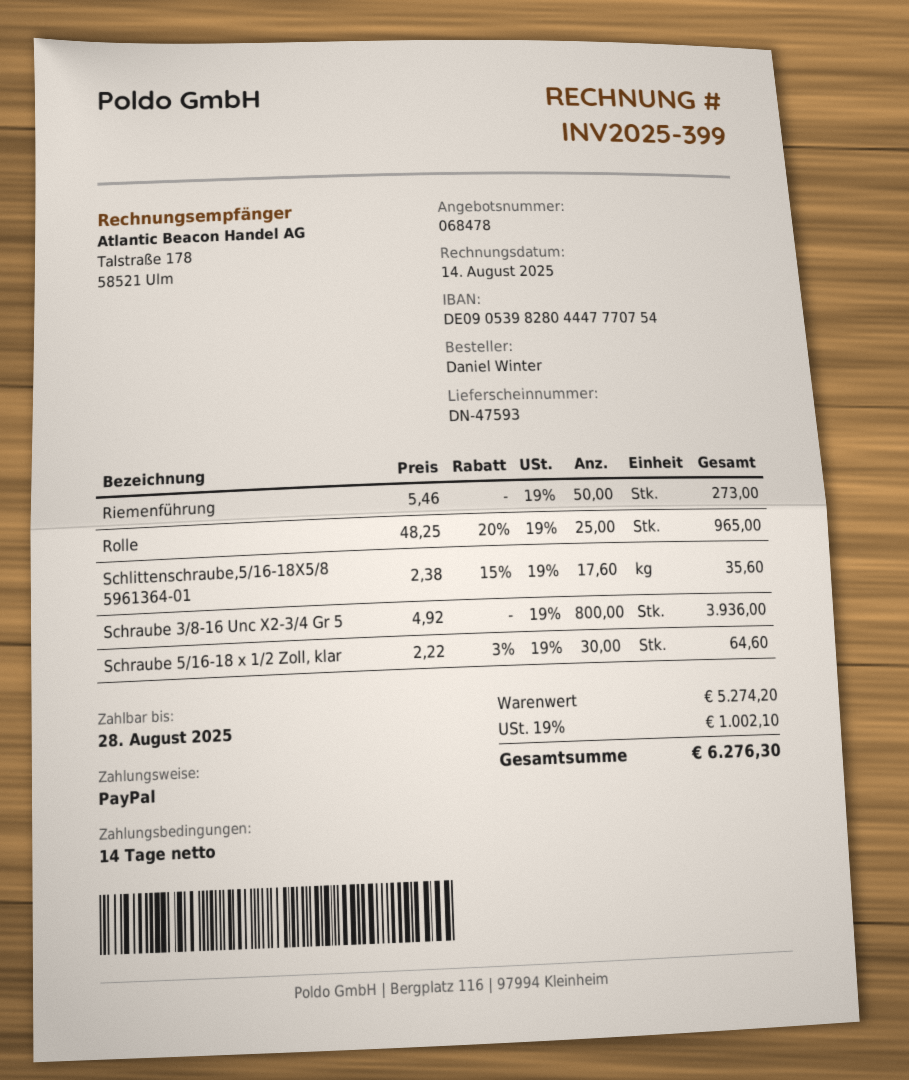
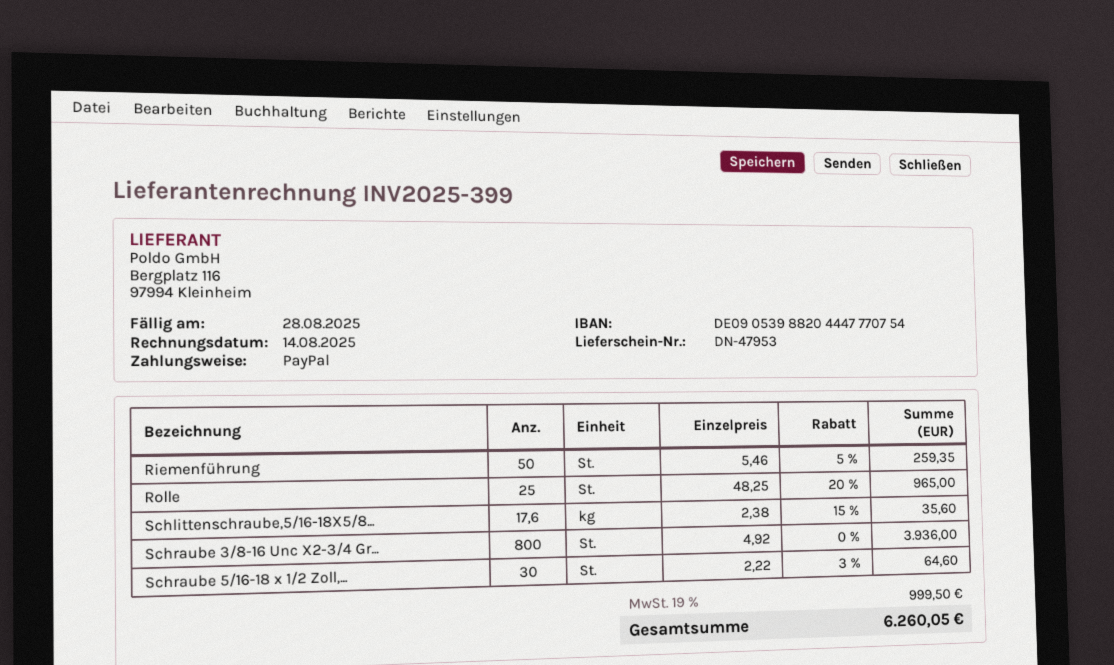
delivery note number: DN-47593 -> DN-47953
bank account: DE09053982804447770754 -> DE09053988204447770754
Riemenführung: 50 x 5.46 = 273.00 -> 50 x 5.46 - 5% = 259.35
tax: 19% = 1002.10 -> 19% = 999.50
total: 6276.30 -> 6260.05

